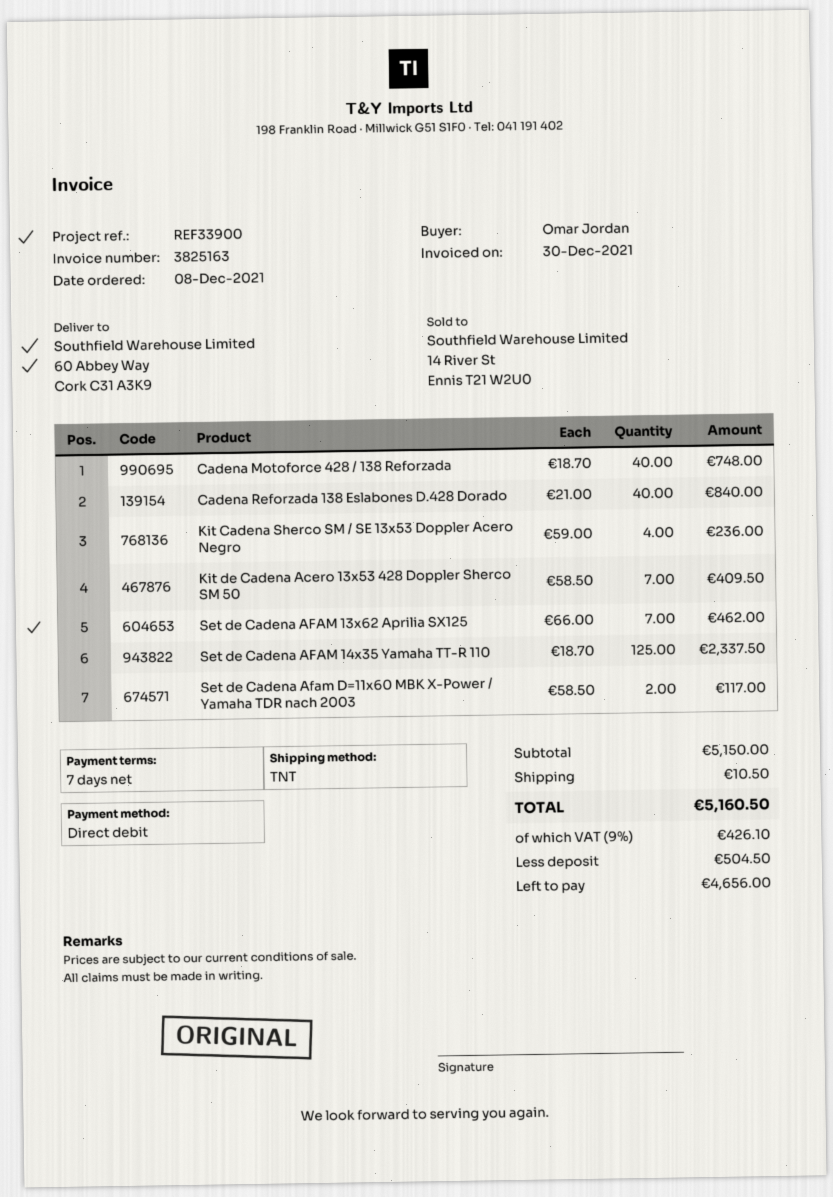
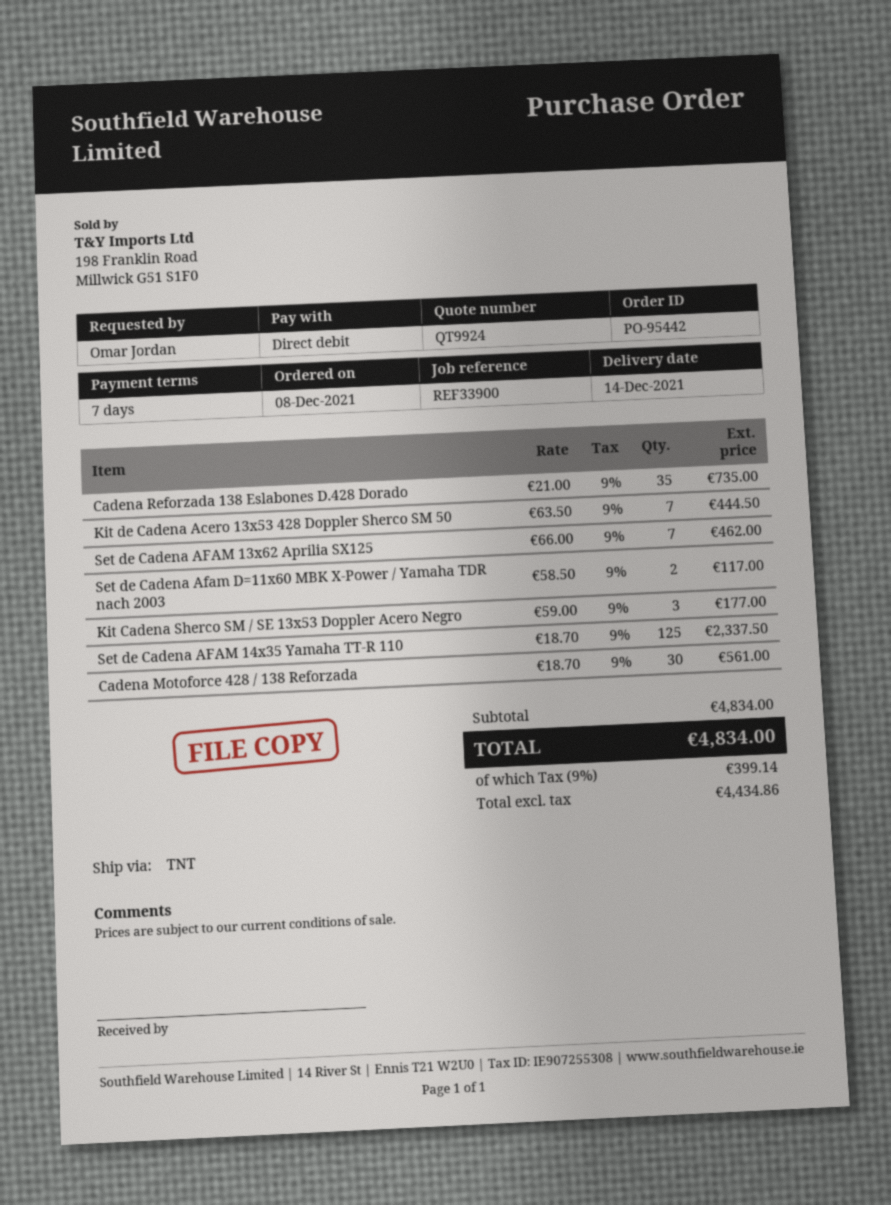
Cadena Motoforce 428 / 138 Reforzada: 40 x 18.70 = 748.00 -> 30 x 18.70 = 561.00
Cadena Reforzada 138 Eslabones D.428 Dorado: 40 x 21.00 = 840.00 -> 35 x 21.00 = 735.00
Kit Cadena Sherco SM / SE 13x53 Doppler Acero Negro: 4 x 59.00 = 236.00 -> 3 x 59.00 = 177.00
Kit de Cadena Acero 13x53 428 Doppler Sherco SM 50: 7 x 58.50 = 409.50 -> 7 x 63.50 = 444.50
subtotal: 5150.00 -> 4834.00
shipping: 10.50 -> none
tax: 9% = 426.10 -> 9% = 399.14
total: 5160.50 -> 4834.00

